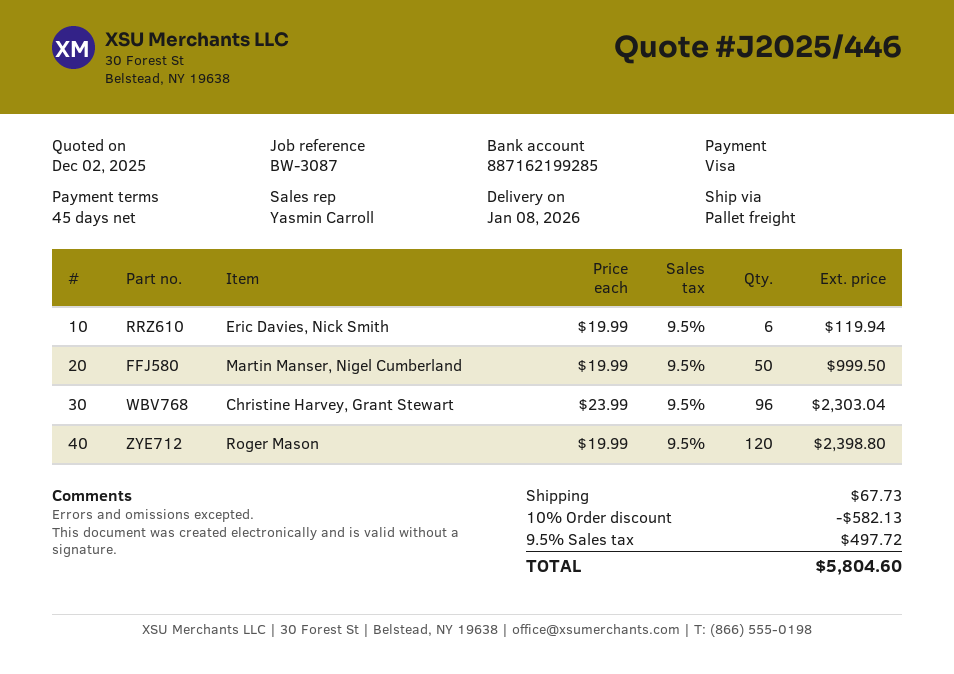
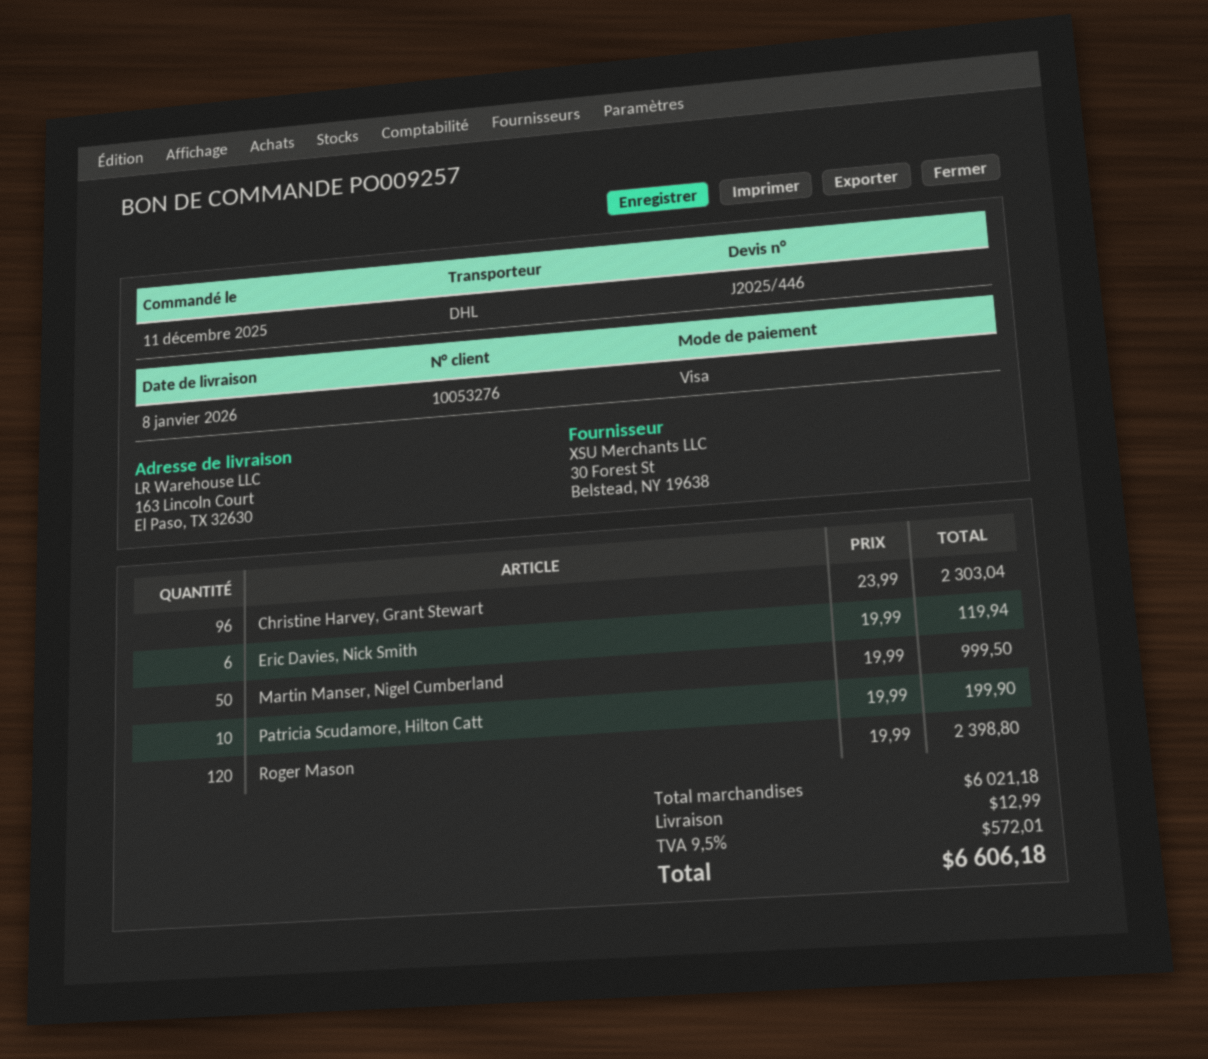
shipping method: pallet freight -> DHL
Patricia Scudamore, Hilton Catt: none -> 10 x 19.99 = 199.90
discount: 10% = 582.13 -> none
shipping: 67.73 -> 12.99
tax: 9.5% = 497.72 -> 9.5% = 572.01
total: 5804.60 -> 6606.18

